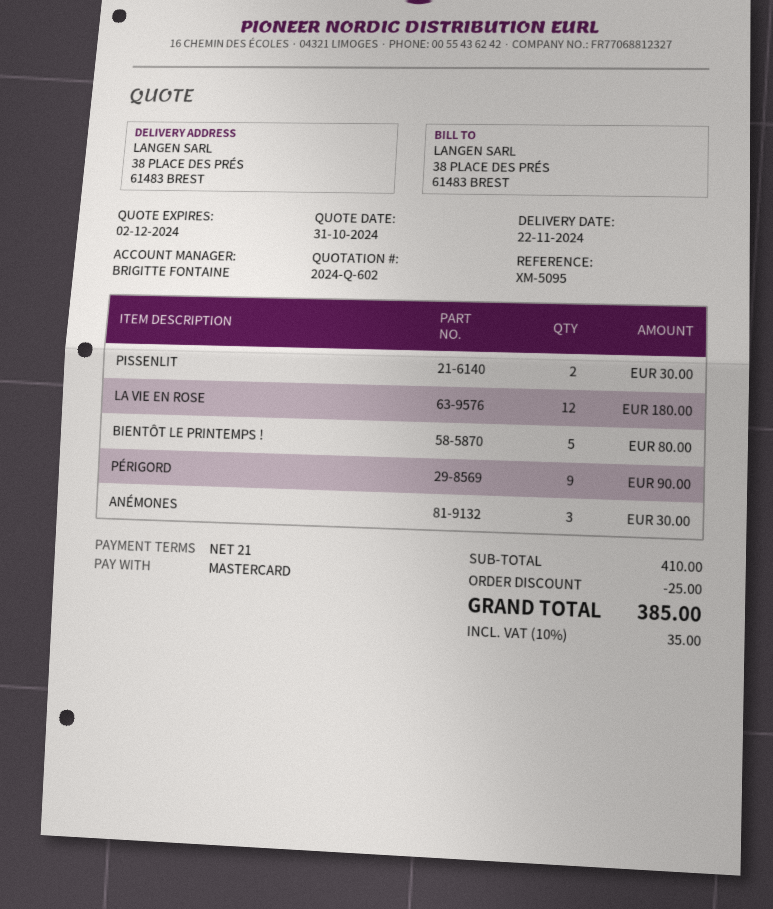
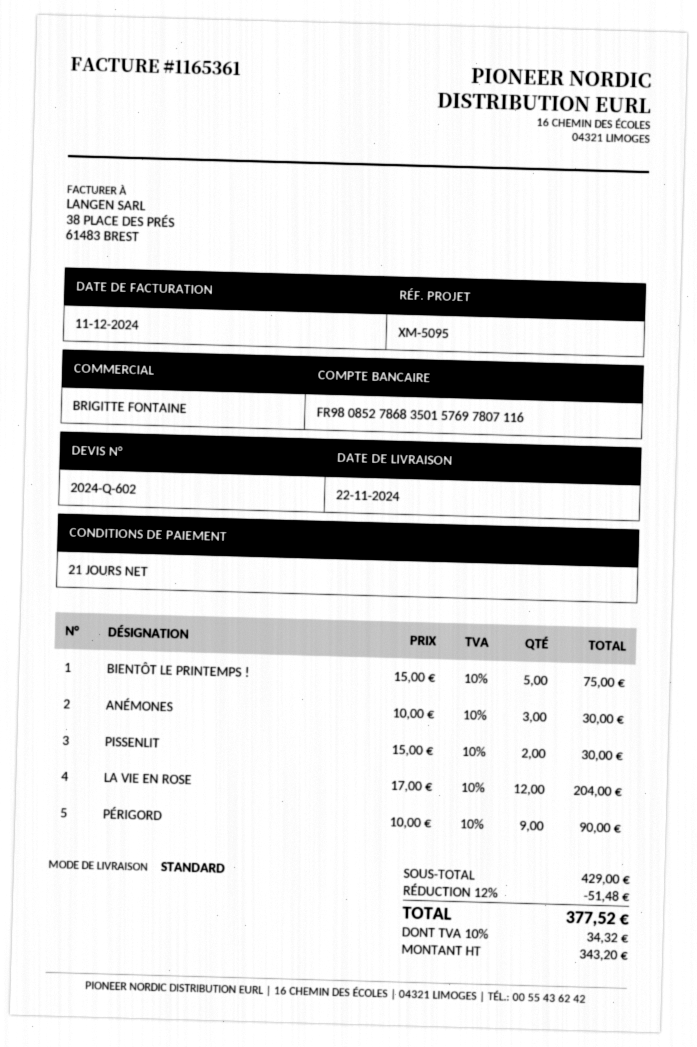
LA VIE EN ROSE: 12 for 180.00 -> 12 for 204.00
BIENTÔT LE PRINTEMPS !: 5 for 80.00 -> 5 for 75.00
subtotal: 410.00 -> 429.00
discount: 25.00 -> 51.48
tax: 10% = 35.00 -> 10% = 34.32
total: 385.00 -> 377.52

